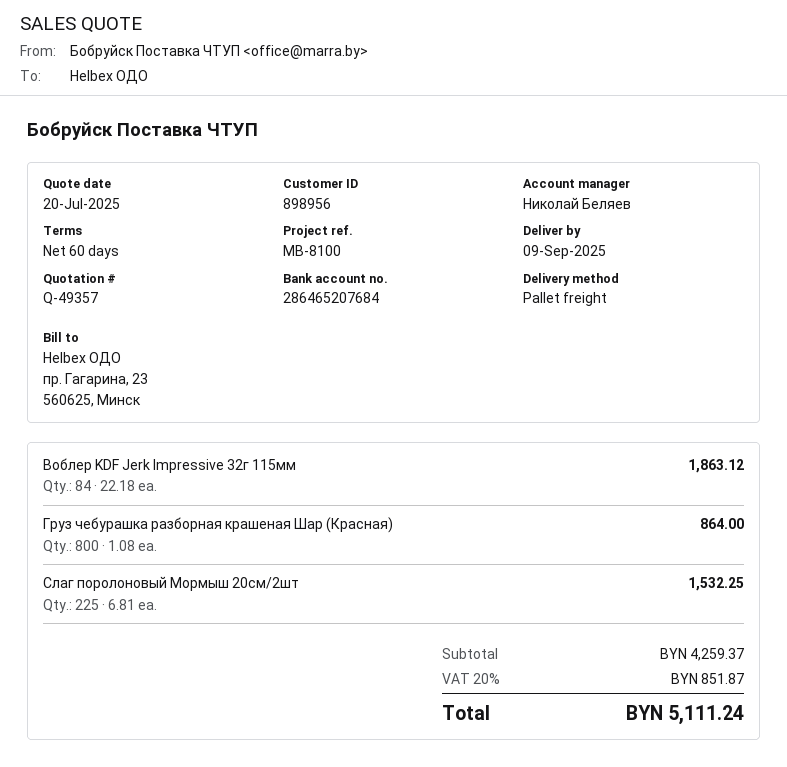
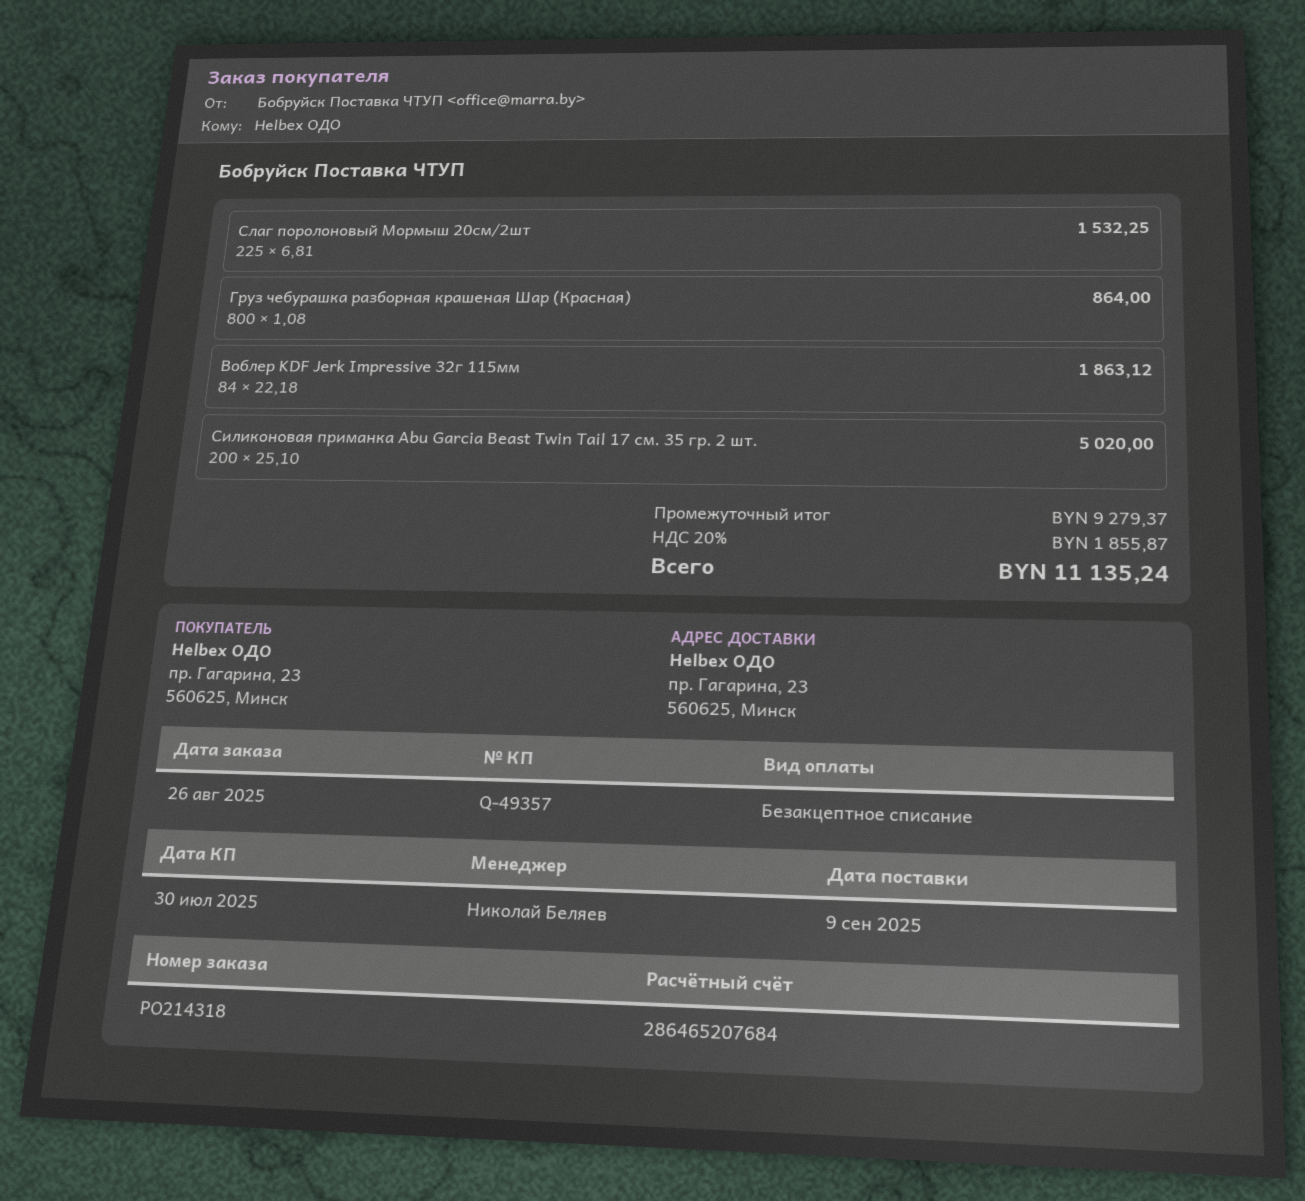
quote date: 2025-07-20 -> 2025-07-30
Силиконовая приманка Abu Garcia Beast Twin Tail 17 см. 35 гр. 2 шт.: none -> 200 x 25.10 = 5020.00
subtotal: 4259.37 -> 9279.37
tax: 20% = 851.87 -> 20% = 1855.87
total: 5111.24 -> 11135.24

